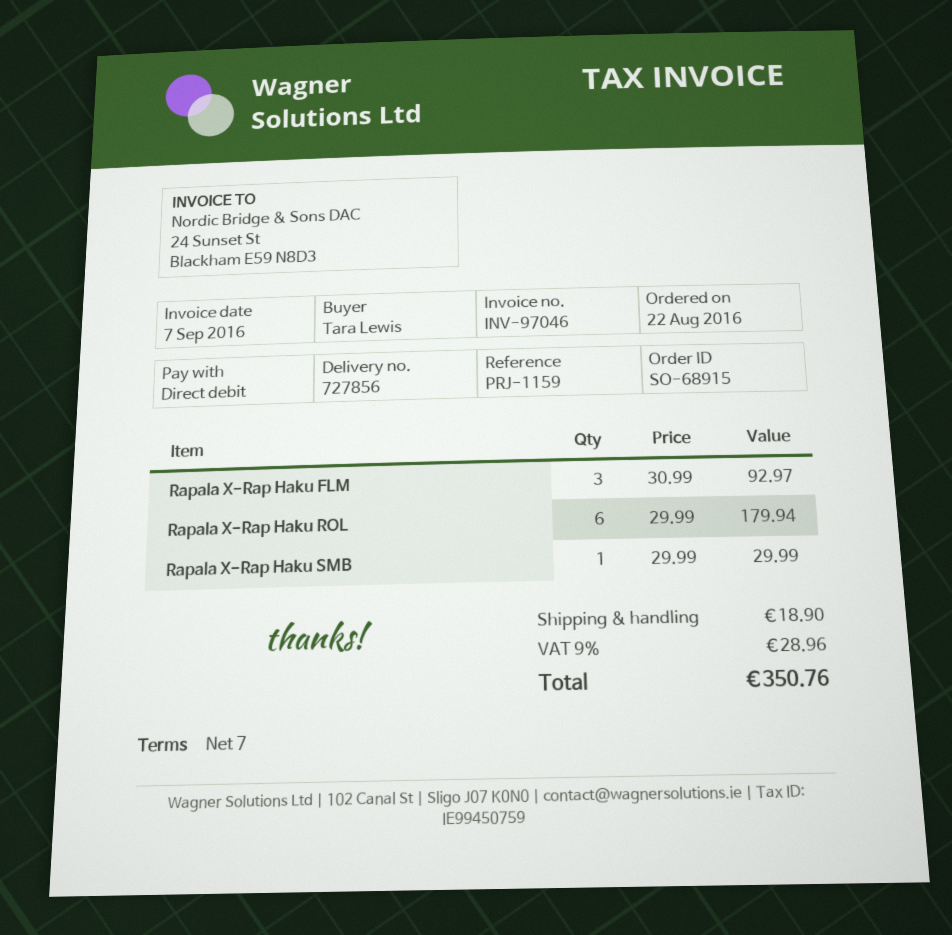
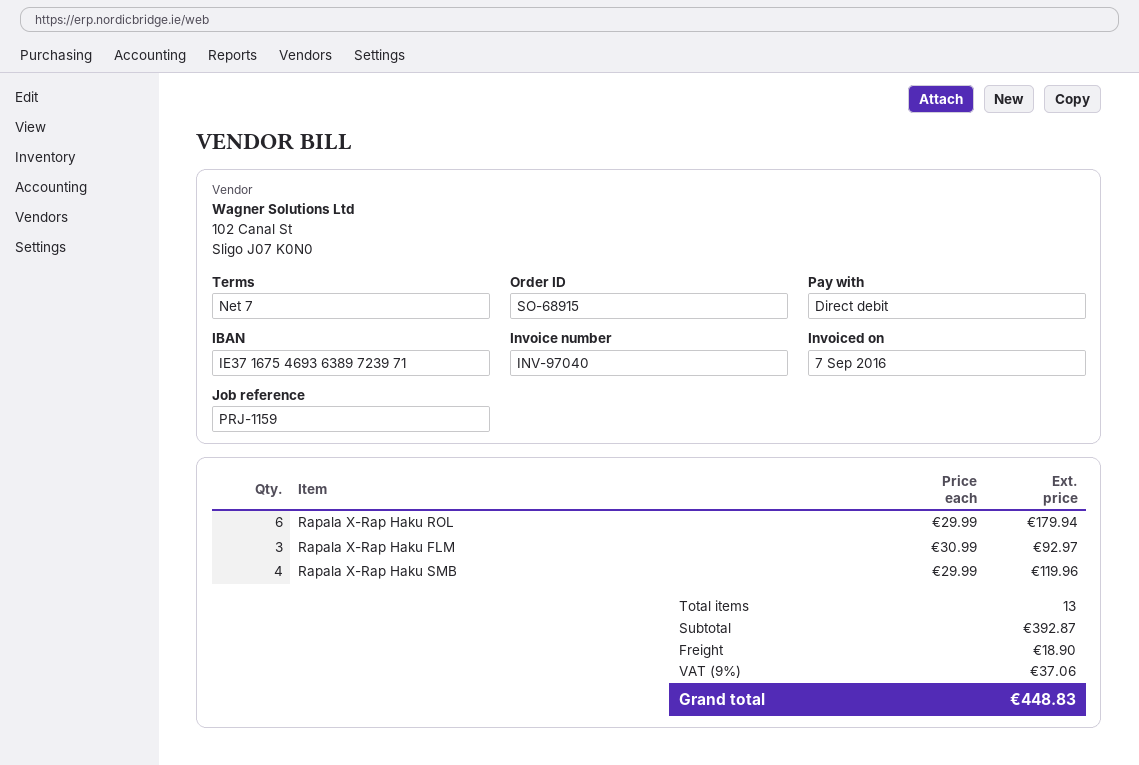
invoice number: INV-97046 -> INV-97040
Rapala X-Rap Haku SMB: 1 x 29.99 = 29.99 -> 4 x 29.99 = 119.96
tax: 9% = 28.96 -> 9% = 37.06
total: 350.76 -> 448.83

